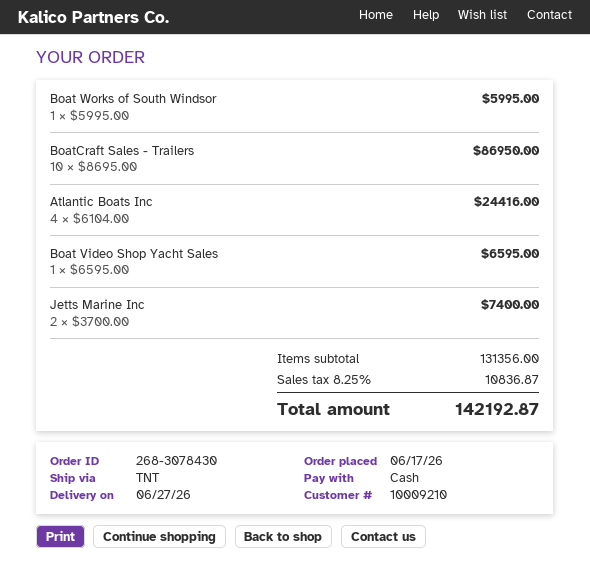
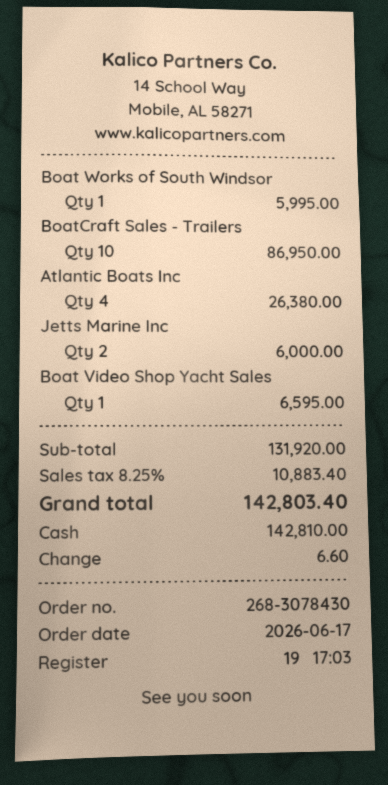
Atlantic Boats Inc: 4 for 24416.00 -> 4 for 26380.00
Jetts Marine Inc: 2 for 7400.00 -> 2 for 6000.00
subtotal: 131356.00 -> 131920.00
tax: 8.25% = 10836.87 -> 8.25% = 10883.40
total: 142192.87 -> 142803.40

